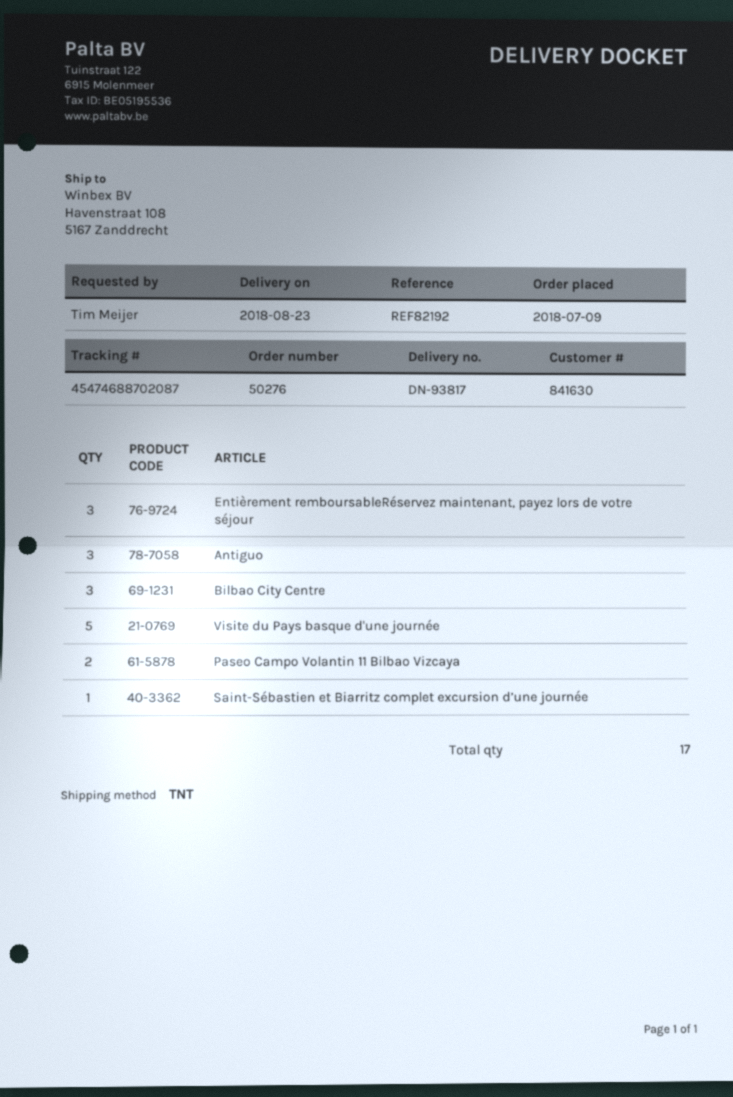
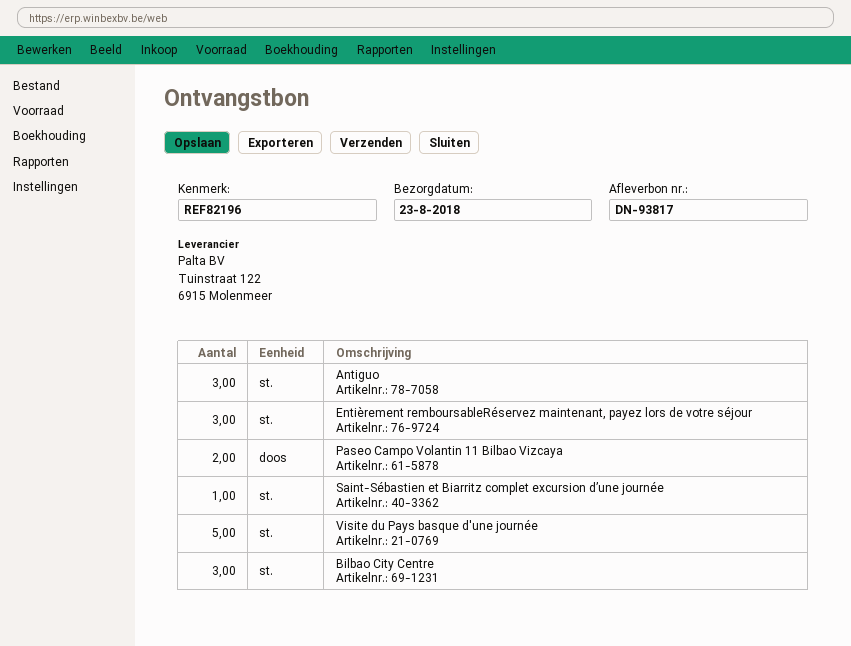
reference: REF82192 -> REF82196

